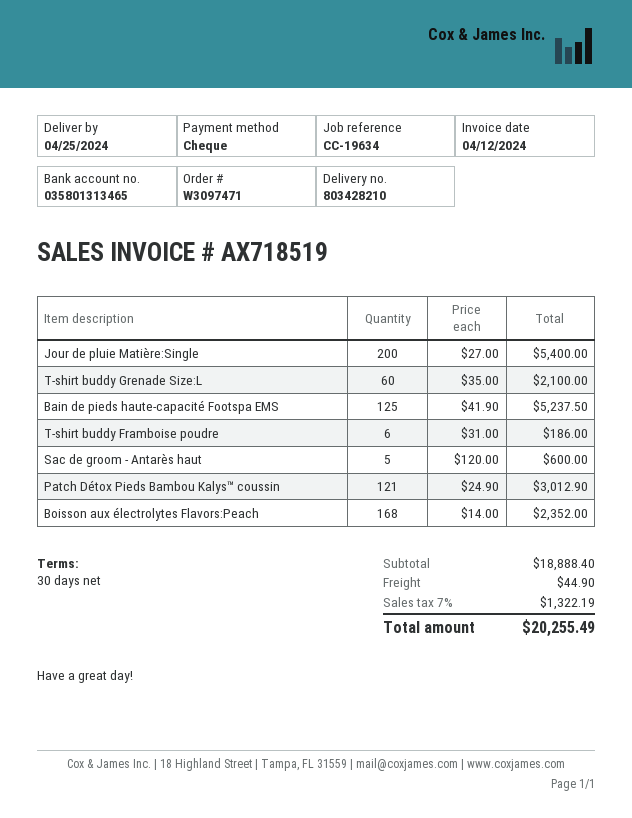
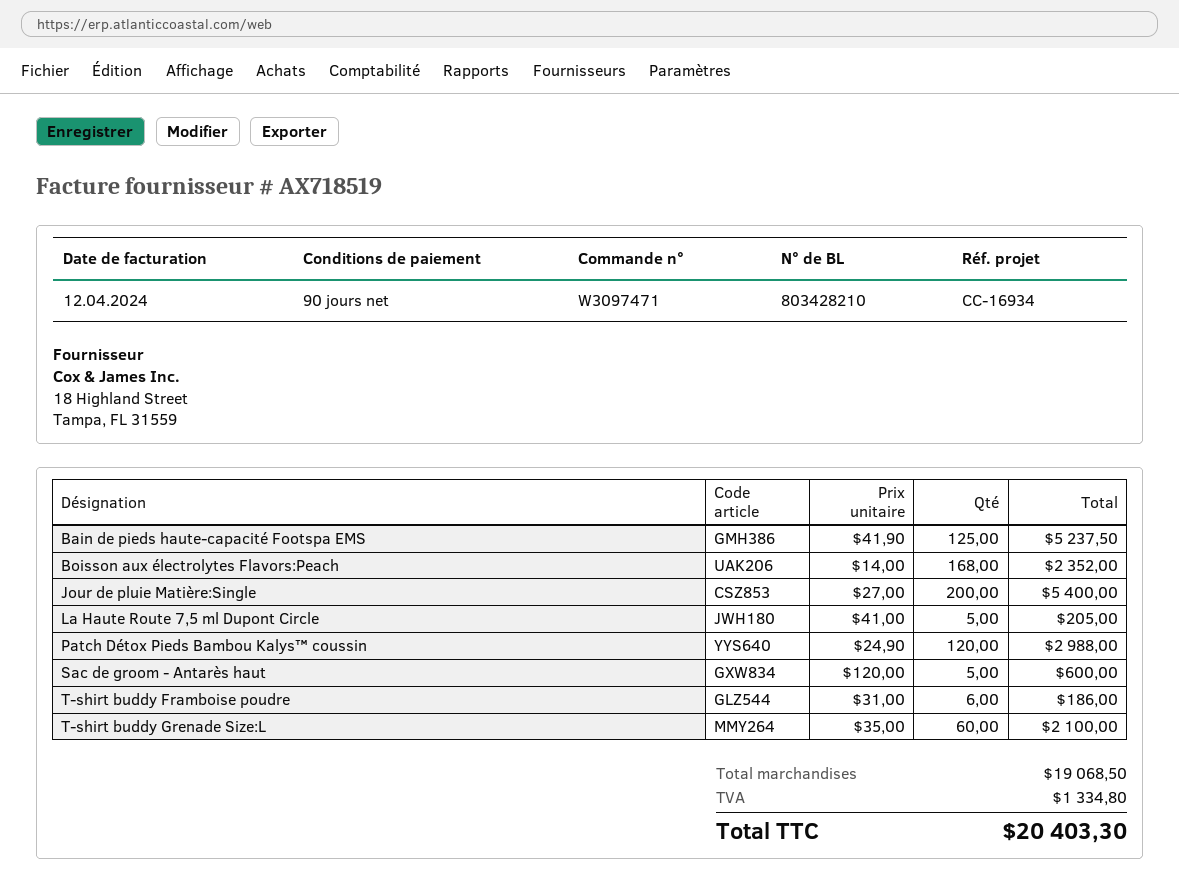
payment terms: 30 days -> 90 days
reference: CC-19634 -> CC-16934
Patch Détox Pieds Bambou Kalys™ coussin: 121 x 24.90 = 3012.90 -> 120 x 24.90 = 2988.00
La Haute Route 7,5 ml Dupont Circle: none -> 5 x 41.00 = 205.00
subtotal: 18888.40 -> 19068.50
shipping: 44.90 -> none
tax: 1322.19 -> 1334.80
total: 20255.49 -> 20403.30

